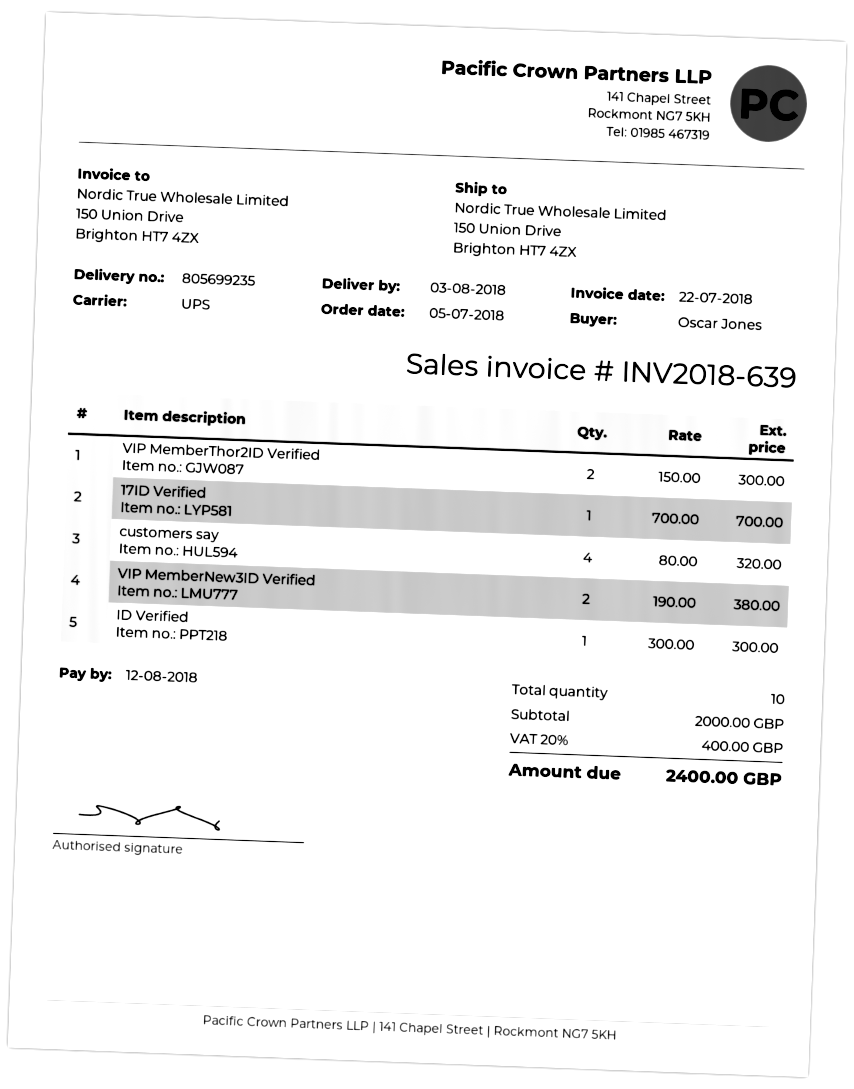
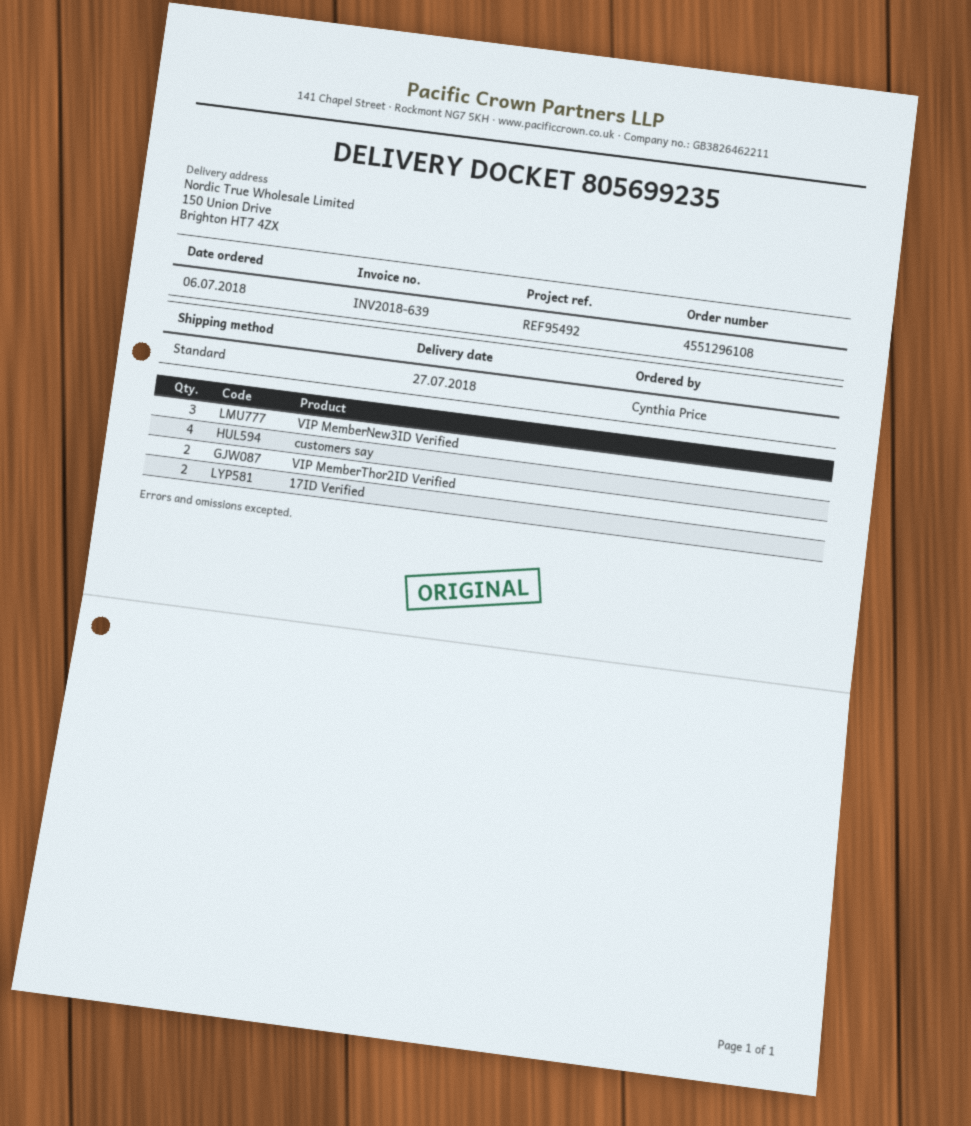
order date: 2018-07-05 -> 2018-07-06
delivery date: 2018-08-03 -> 2018-07-27
ordered by: Oscar Jones -> Cynthia Price
shipping method: UPS -> standard
17ID Verified: 1 -> 2
VIP MemberNew3ID Verified: 2 -> 3
ID Verified: 1 -> none

